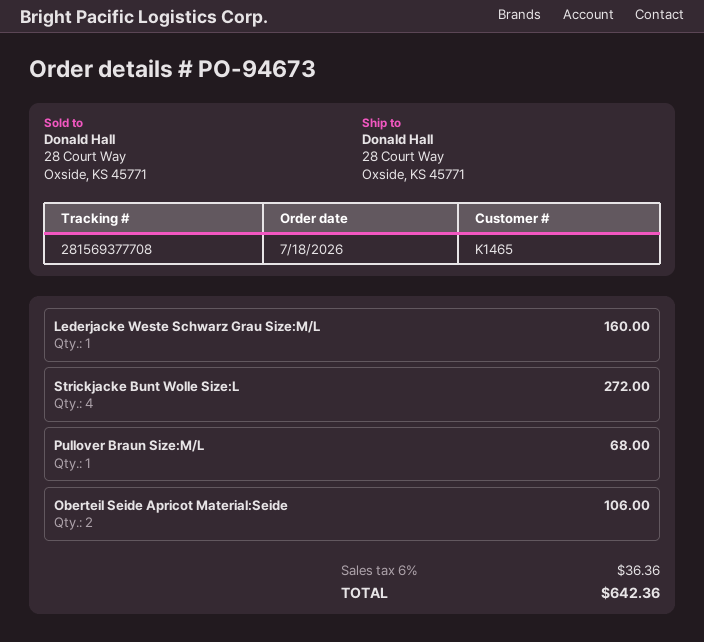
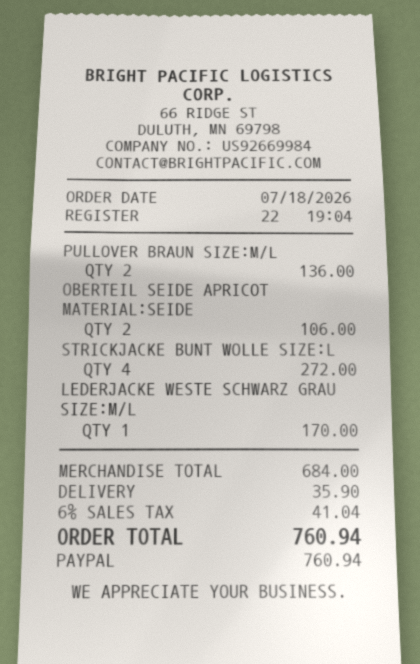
Lederjacke Weste Schwarz Grau Size:M/L: 1 for 160.00 -> 1 for 170.00
Pullover Braun Size:M/L: 1 for 68.00 -> 2 for 136.00
shipping: none -> 35.90
tax: 6% = 36.36 -> 6% = 41.04
total: 642.36 -> 760.94

